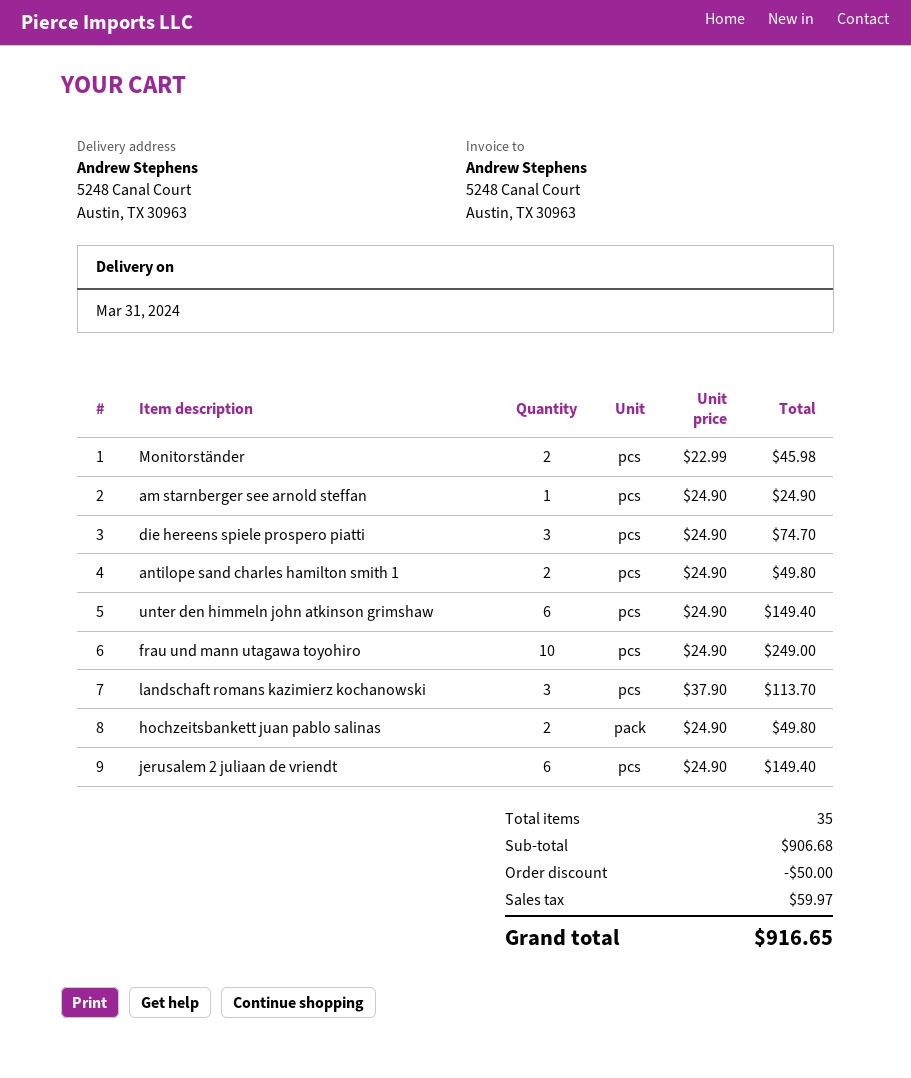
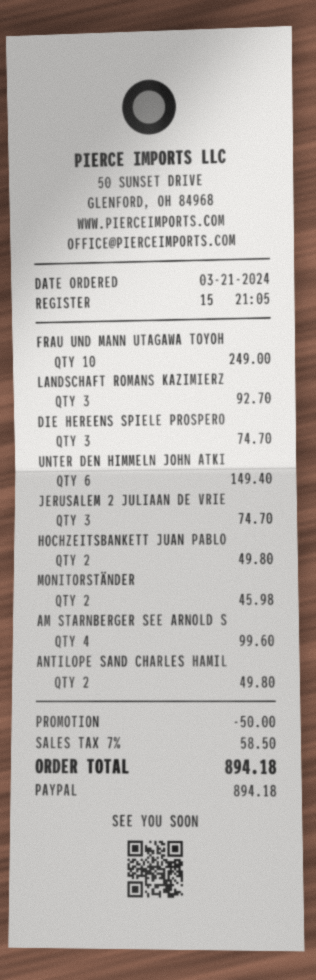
am starnberger see arnold steffan: 1 for 24.90 -> 4 for 99.60
landschaft romans kazimierz kochanowski: 3 for 113.70 -> 3 for 92.70
jerusalem 2 juliaan de vriendt: 6 for 149.40 -> 3 for 74.70
tax: 59.97 -> 58.50
total: 916.65 -> 894.18

